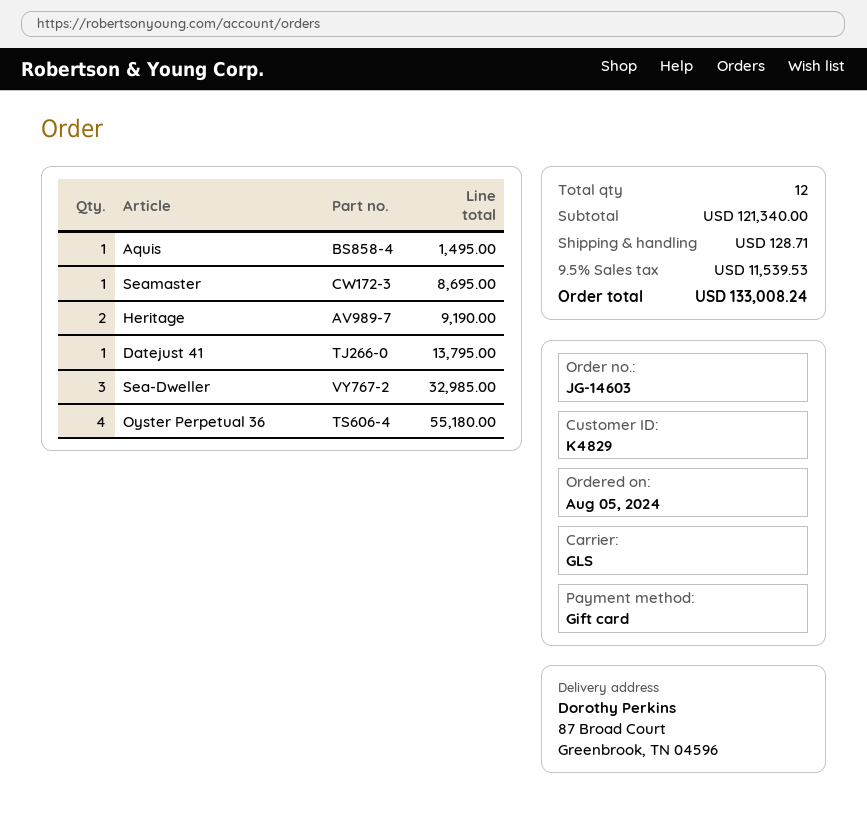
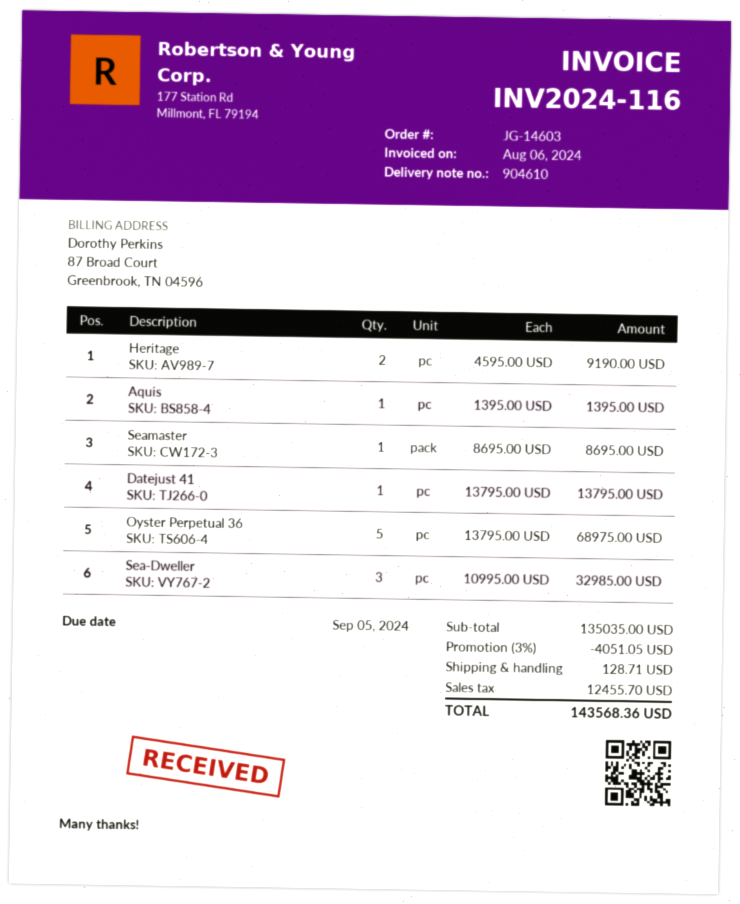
Aquis: 1 for 1495.00 -> 1 for 1395.00
Oyster Perpetual 36: 4 for 55180.00 -> 5 for 68975.00
subtotal: 121340.00 -> 135035.00
discount: none -> 3% = 4051.05
tax: 11539.53 -> 12455.70
total: 133008.24 -> 143568.36

